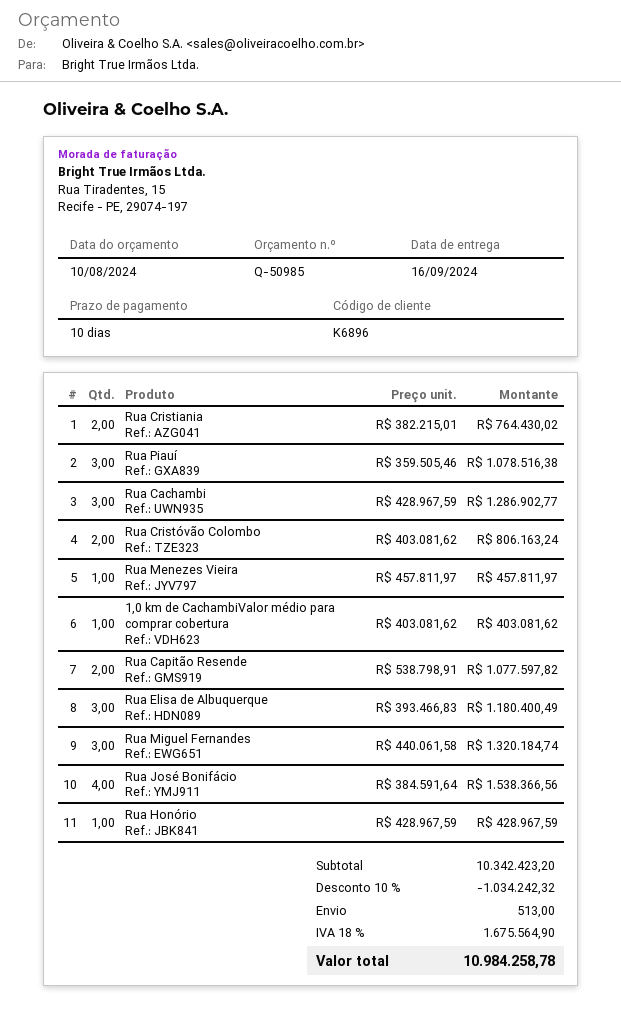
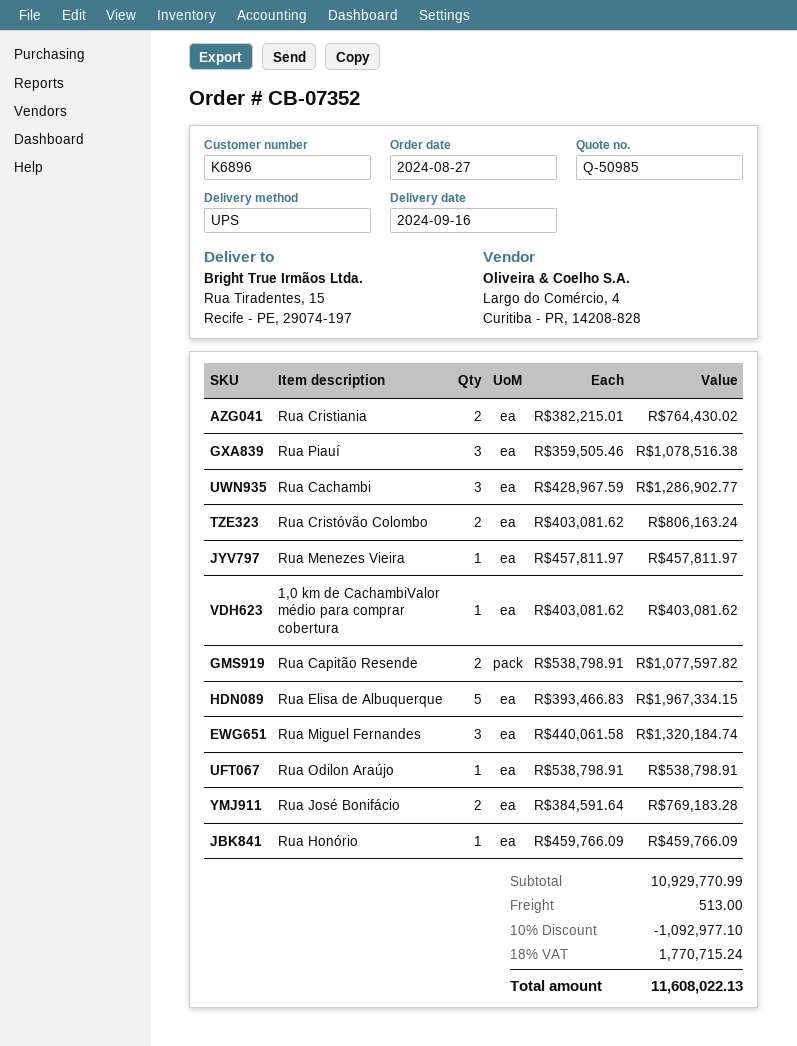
Rua Elisa de Albuquerque: 3 x 393466.83 = 1180400.49 -> 5 x 393466.83 = 1967334.15
Rua José Bonifácio: 4 x 384591.64 = 1538366.56 -> 2 x 384591.64 = 769183.28
Rua Honório: 1 x 428967.59 = 428967.59 -> 1 x 459766.09 = 459766.09
Rua Odilon Araújo: none -> 1 x 538798.91 = 538798.91
subtotal: 10342423.20 -> 10929770.99
discount: 10% = 1034242.32 -> 10% = 1092977.10
tax: 18% = 1675564.90 -> 18% = 1770715.24
total: 10984258.78 -> 11608022.13

